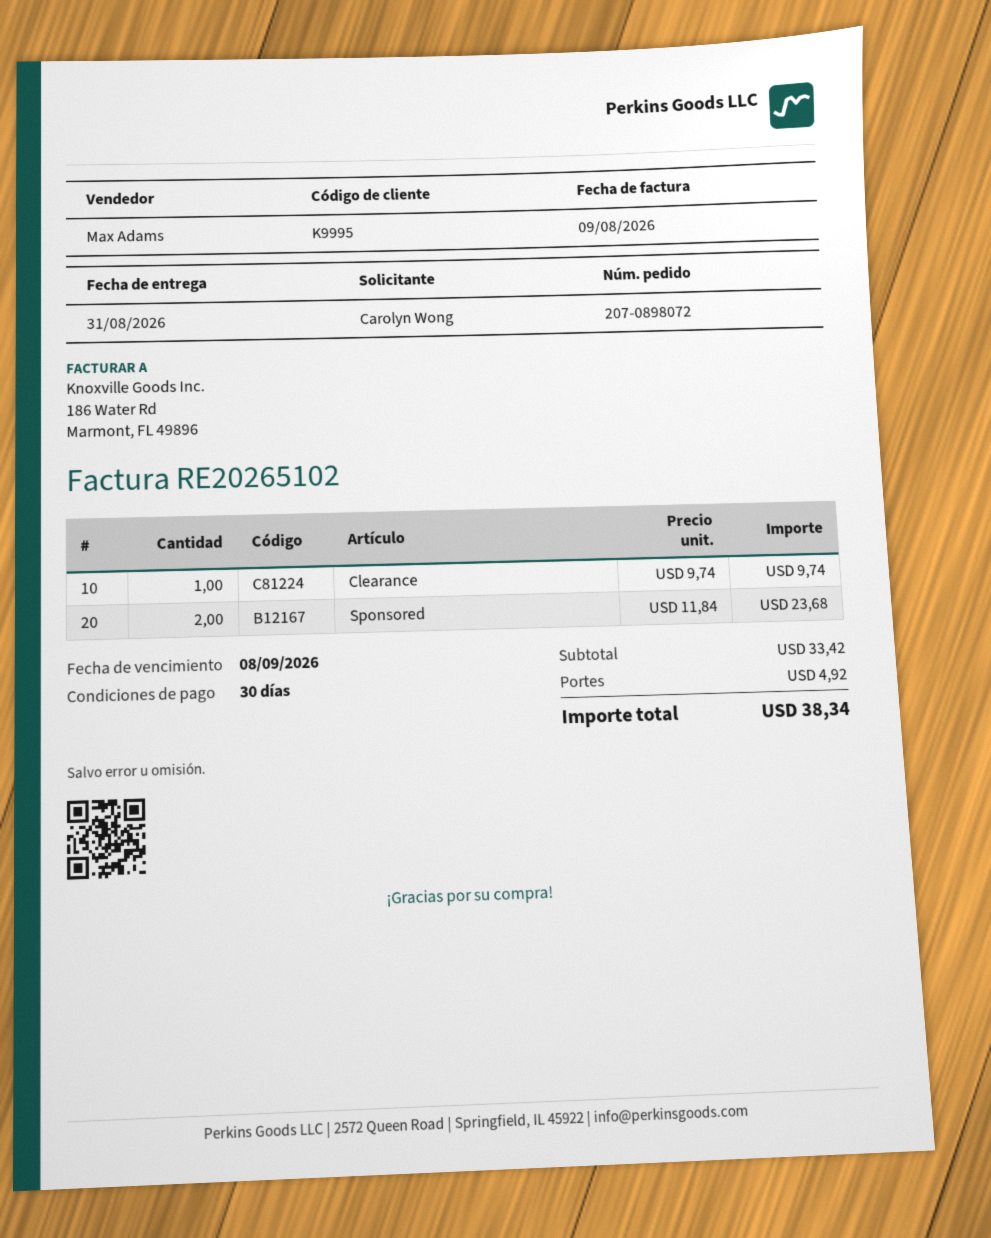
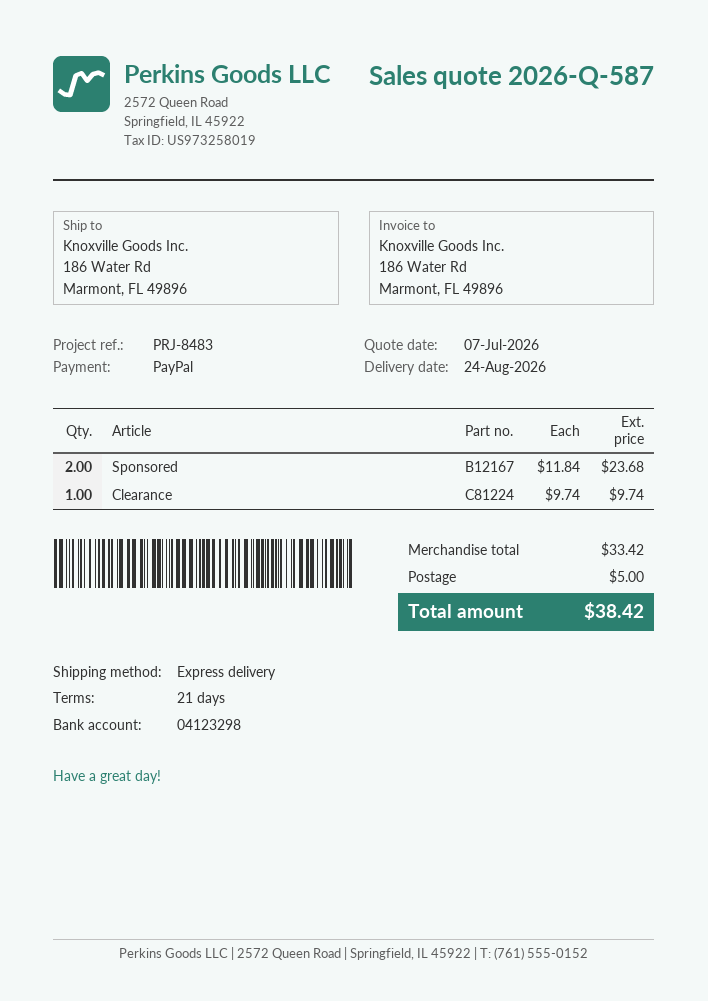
delivery date: 2026-08-31 -> 2026-08-24
payment terms: 30 days -> 21 days
shipping: 4.92 -> 5.00
total: 38.34 -> 38.42

